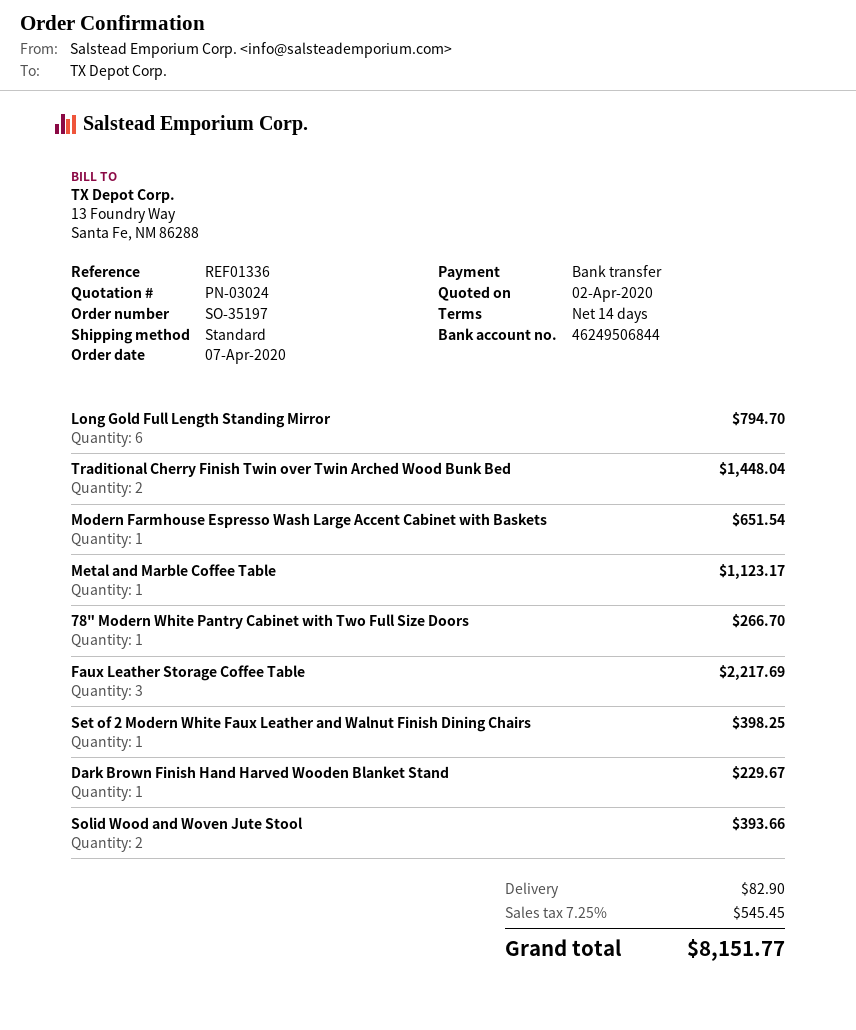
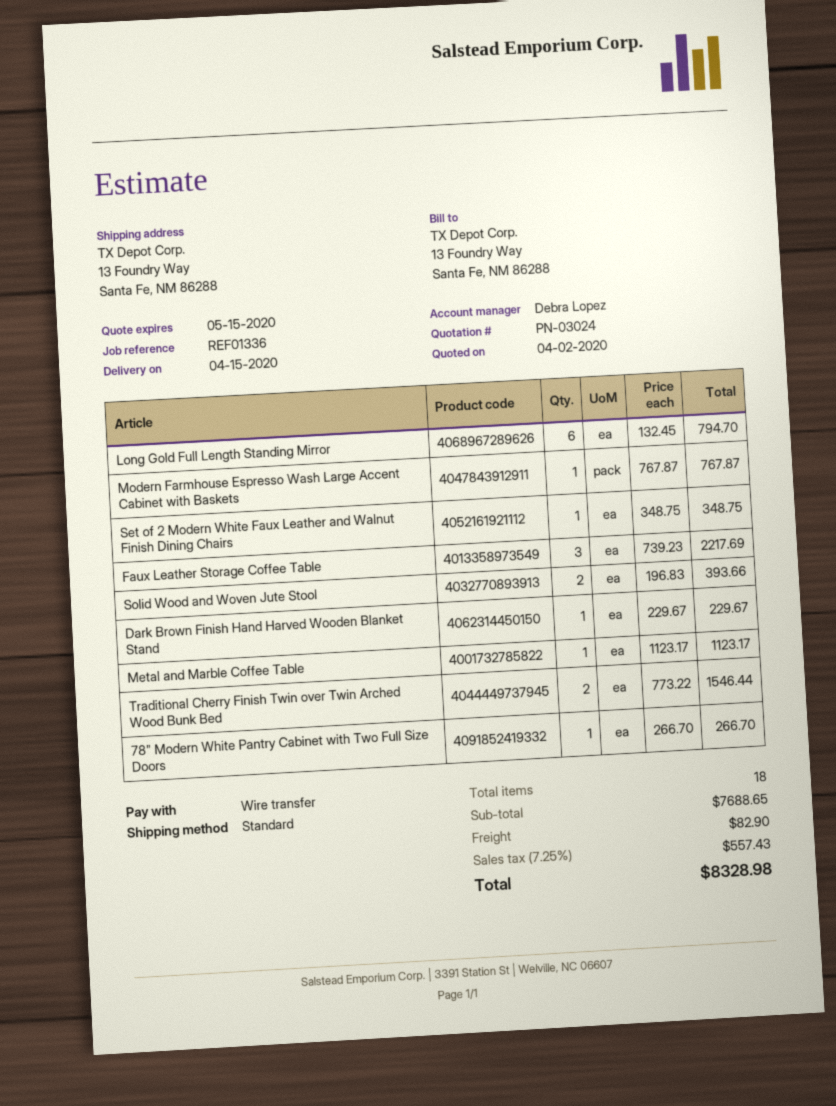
Traditional Cherry Finish Twin over Twin Arched Wood Bunk Bed: 2 for 1448.04 -> 2 for 1546.44
Modern Farmhouse Espresso Wash Large Accent Cabinet with Baskets: 1 for 651.54 -> 1 for 767.87
Set of 2 Modern White Faux Leather and Walnut Finish Dining Chairs: 1 for 398.25 -> 1 for 348.75
tax: 7.25% = 545.45 -> 7.25% = 557.43
total: 8151.77 -> 8328.98

